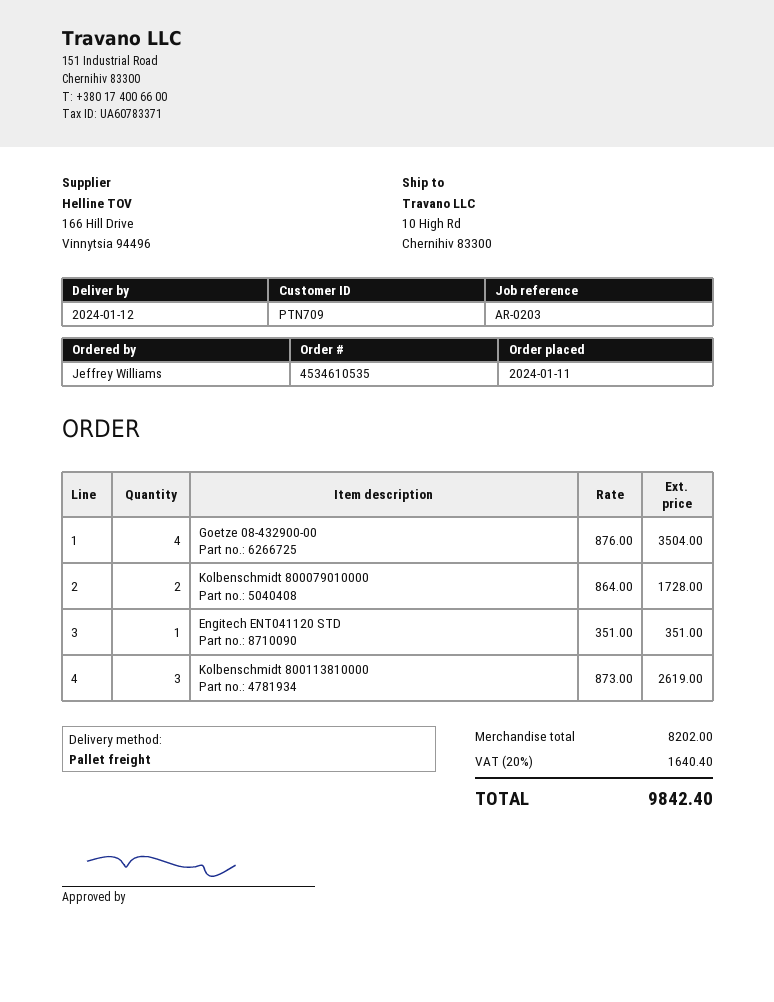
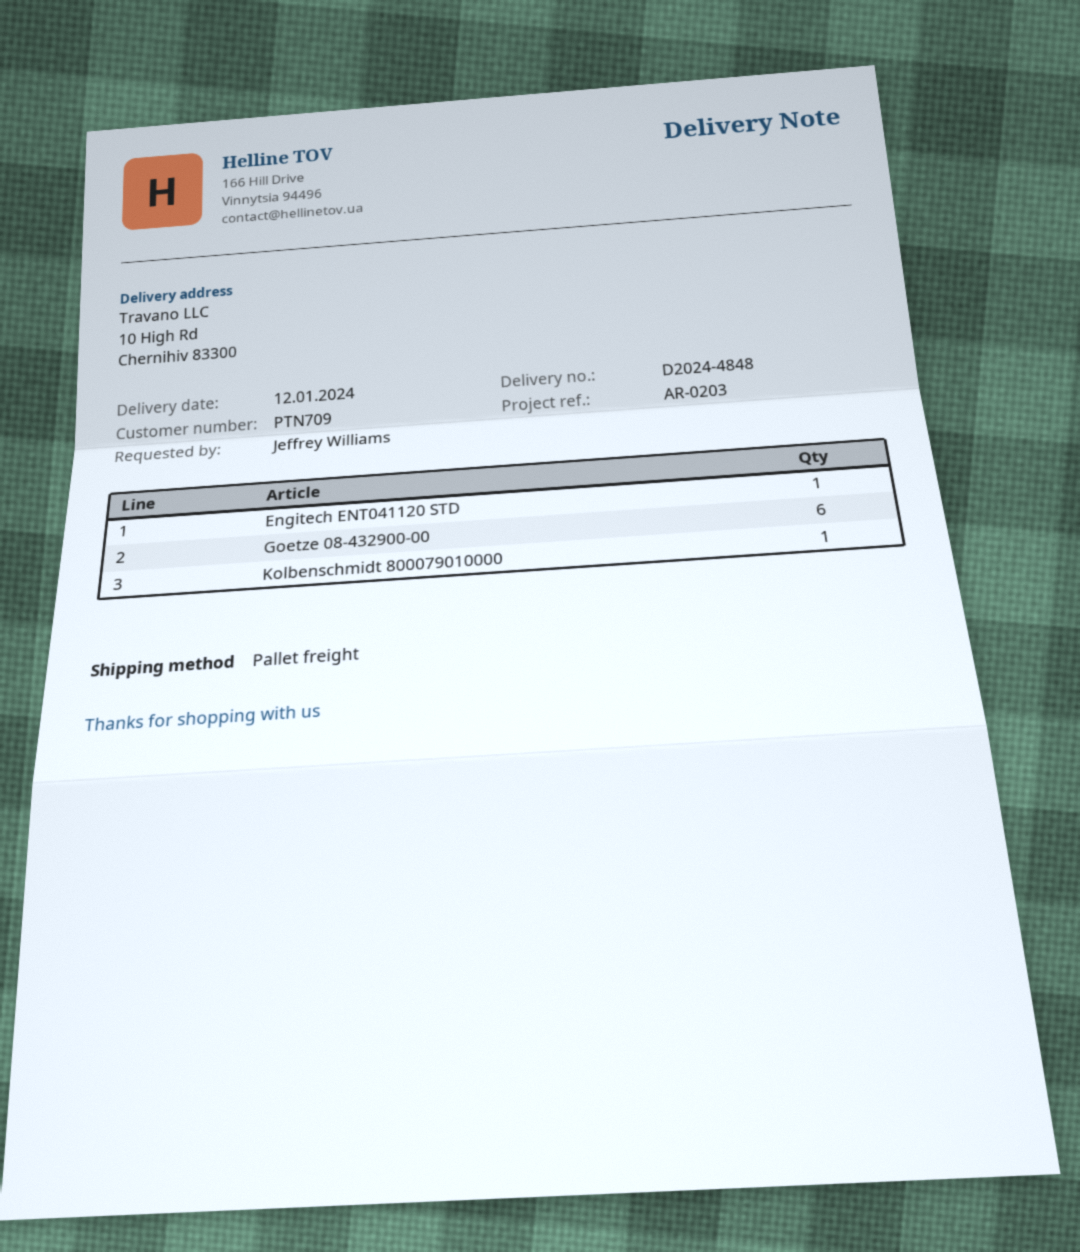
Goetze 08-432900-00: 4 -> 6
Kolbenschmidt 800079010000: 2 -> 1
Kolbenschmidt 800113810000: 3 -> none

